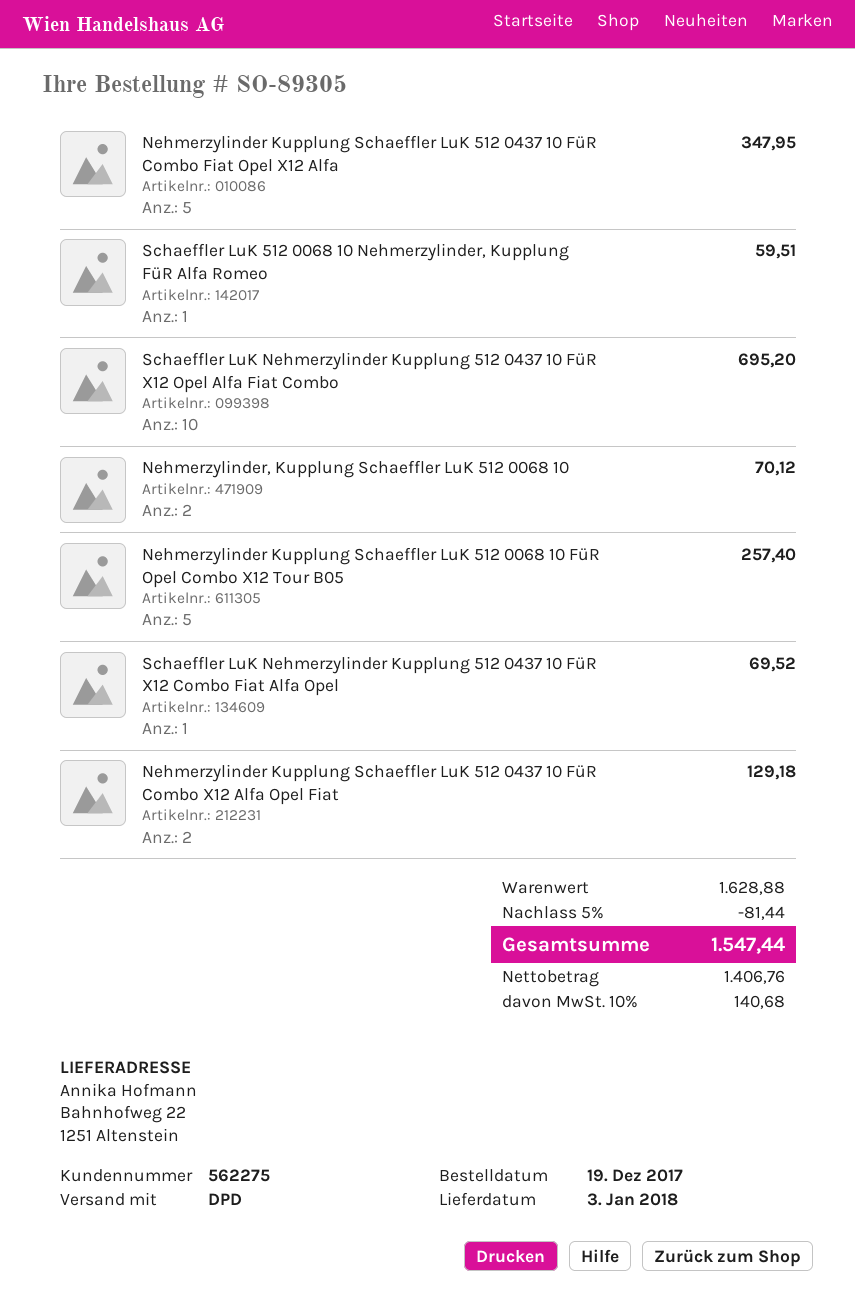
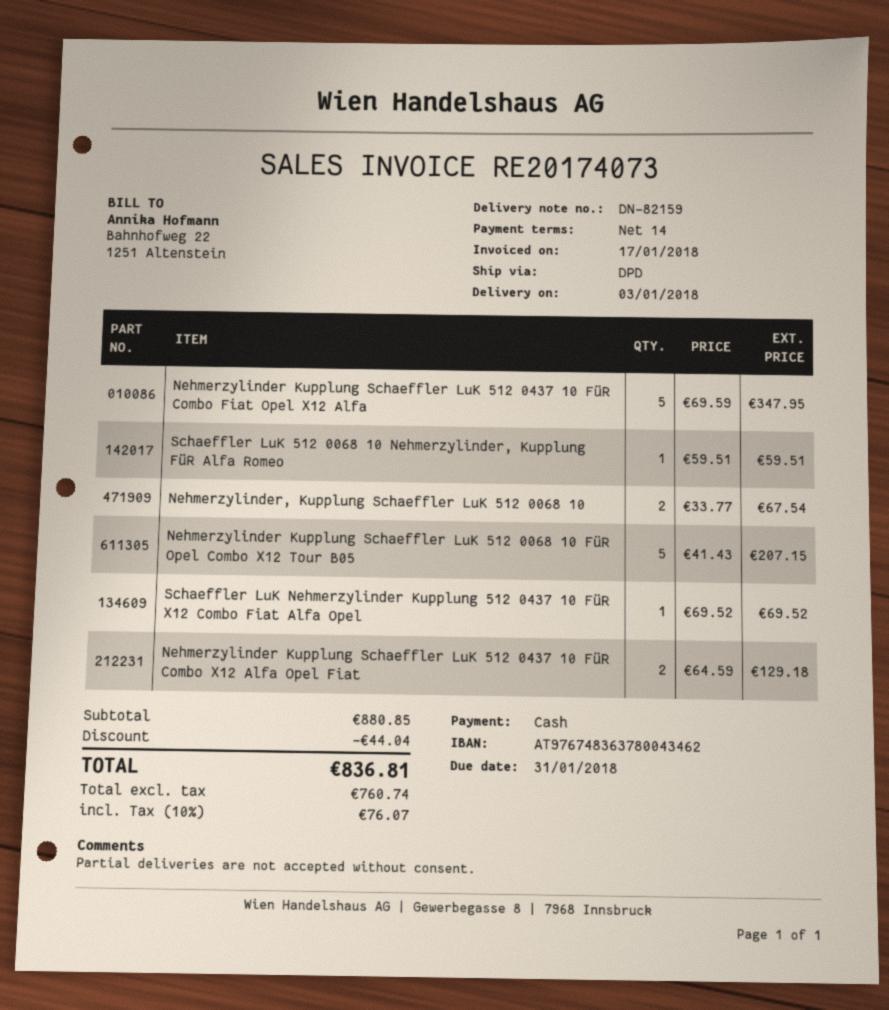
Schaeffler LuK Nehmerzylinder Kupplung 512 0437 10 FüR X12 Opel Alfa Fiat Combo: 10 for 695.20 -> none
Nehmerzylinder, Kupplung Schaeffler LuK 512 0068 10: 2 for 70.12 -> 2 for 67.54
Nehmerzylinder Kupplung Schaeffler LuK 512 0068 10 FüR Opel Combo X12 Tour B05: 5 for 257.40 -> 5 for 207.15
subtotal: 1628.88 -> 880.85
discount: 81.44 -> 44.04
net: 1406.76 -> 760.74
tax: 10% = 140.68 -> 10% = 76.07
total: 1547.44 -> 836.81

